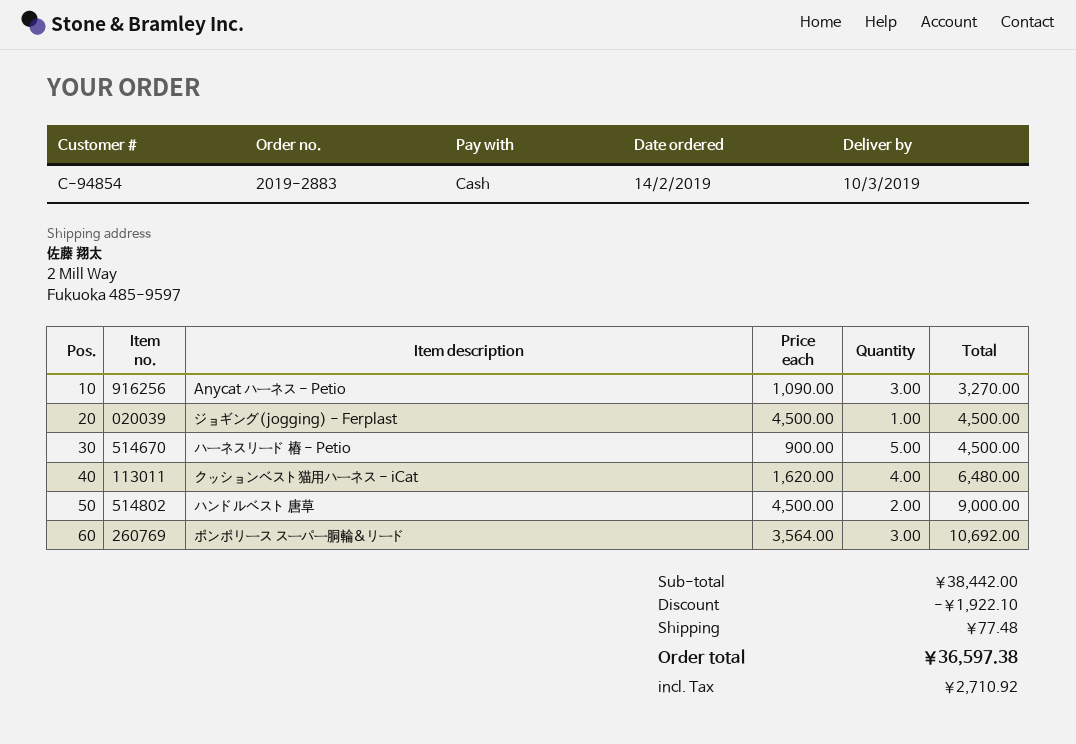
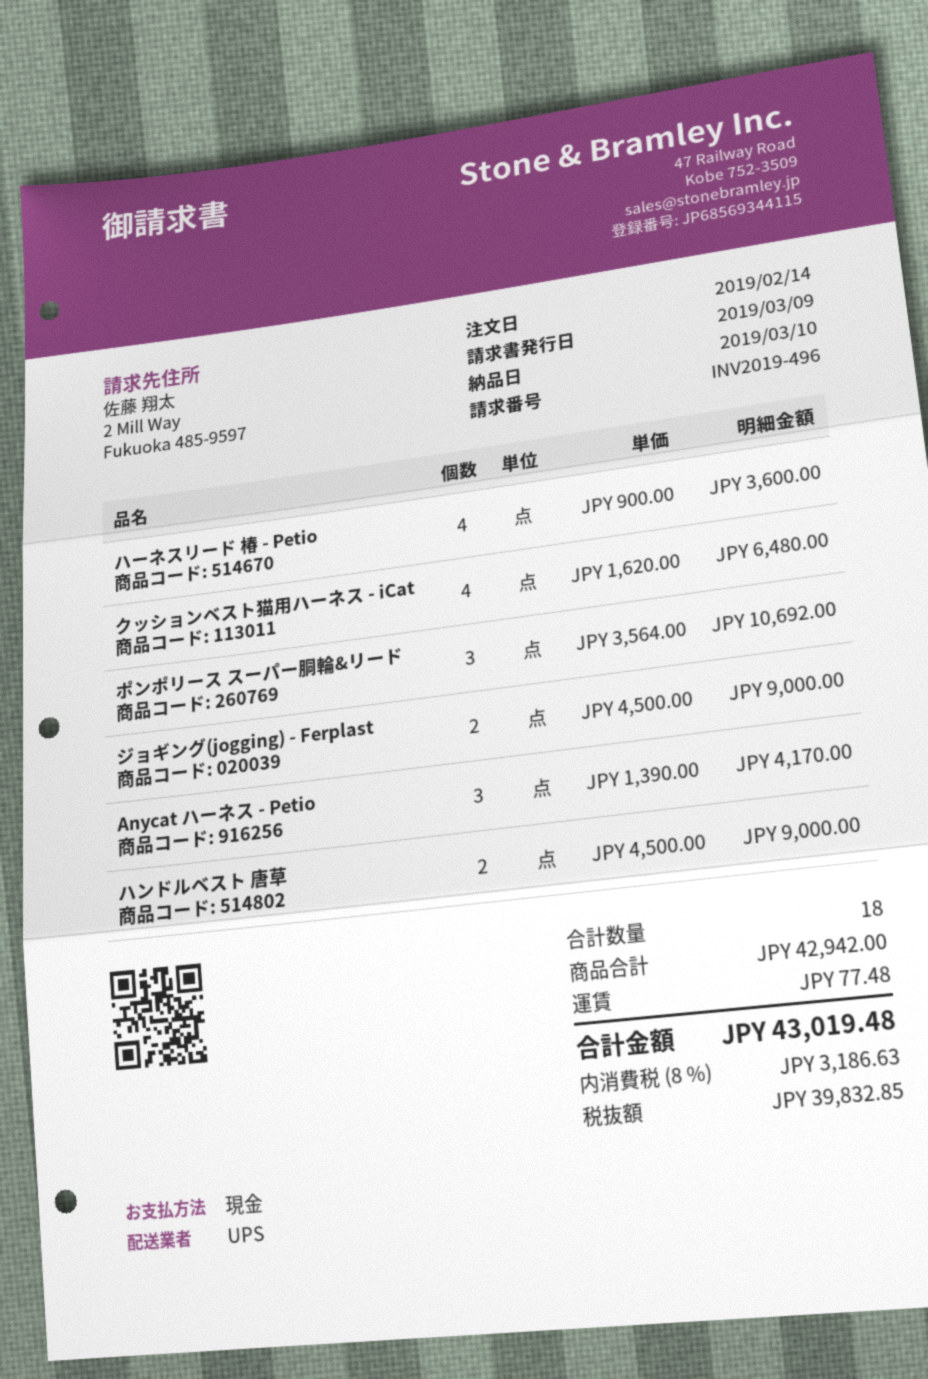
Anycat ハーネス - Petio: 3 x 1090.00 = 3270.00 -> 3 x 1390.00 = 4170.00
ジョギング(jogging) - Ferplast: 1 x 4500.00 = 4500.00 -> 2 x 4500.00 = 9000.00
ハーネスリード 椿 - Petio: 5 x 900.00 = 4500.00 -> 4 x 900.00 = 3600.00
subtotal: 38442.00 -> 42942.00
discount: 1922.10 -> none
tax: 2710.92 -> 3186.63
total: 36597.38 -> 43019.48

